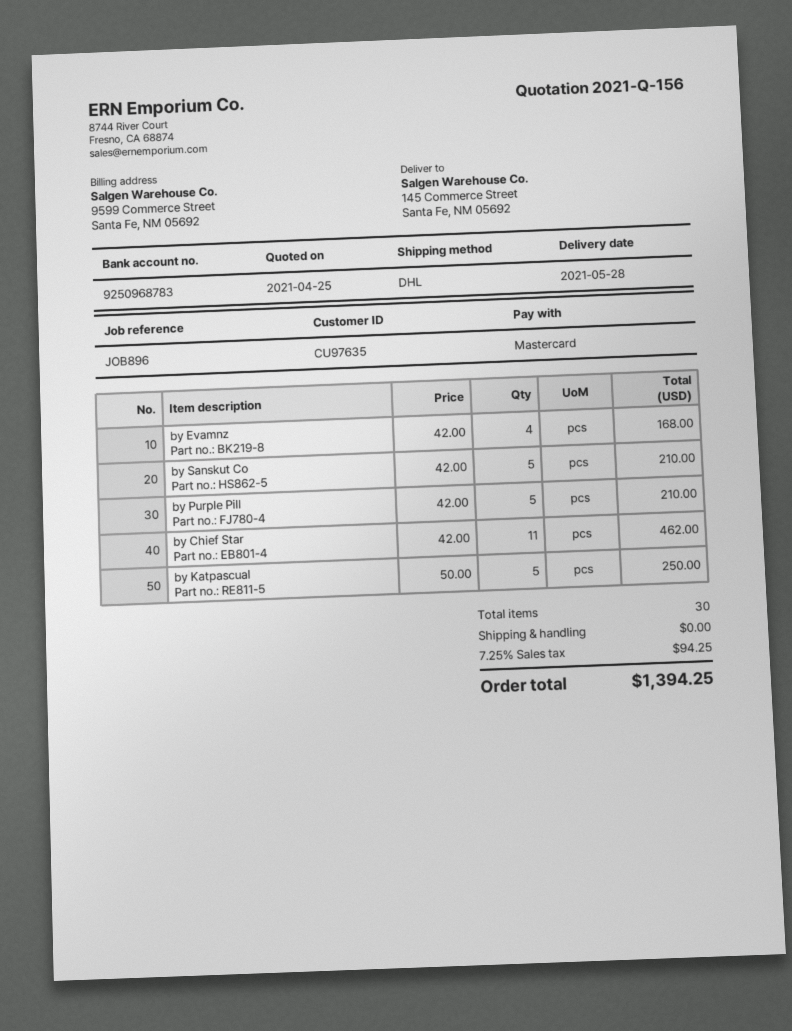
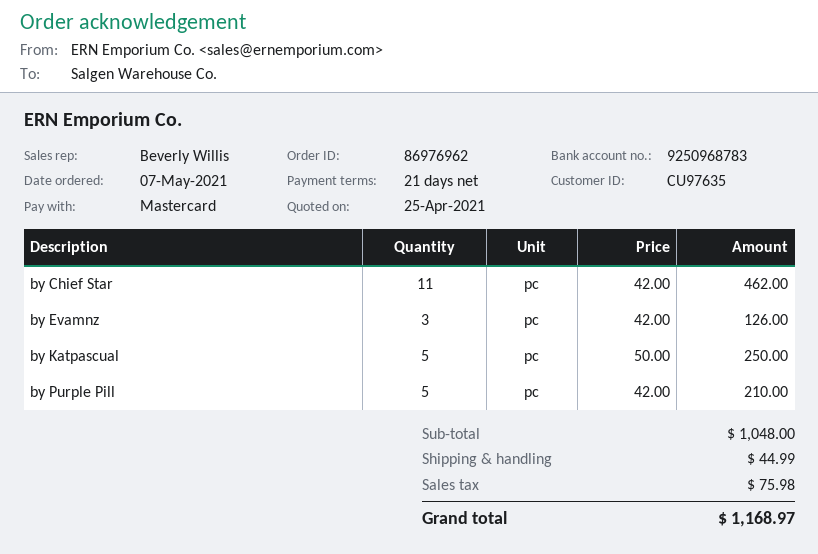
by Evamnz: 4 x 42.00 = 168.00 -> 3 x 42.00 = 126.00
by Sanskut Co: 5 x 42.00 = 210.00 -> none
shipping: 0.00 -> 44.99
tax: 94.25 -> 75.98
total: 1394.25 -> 1168.97

